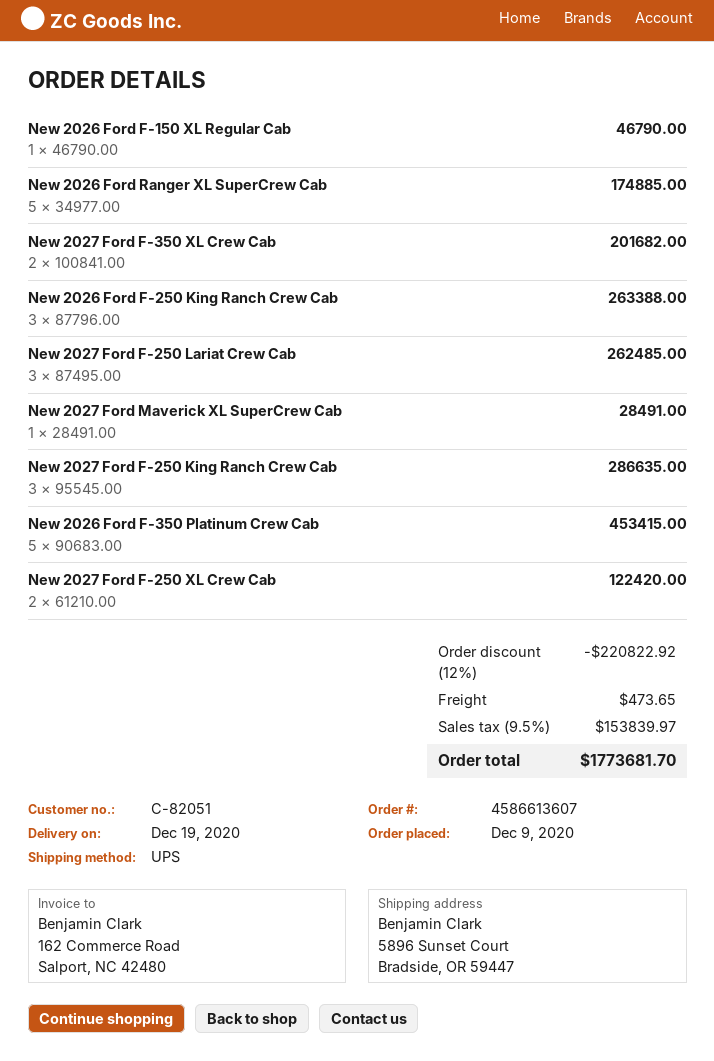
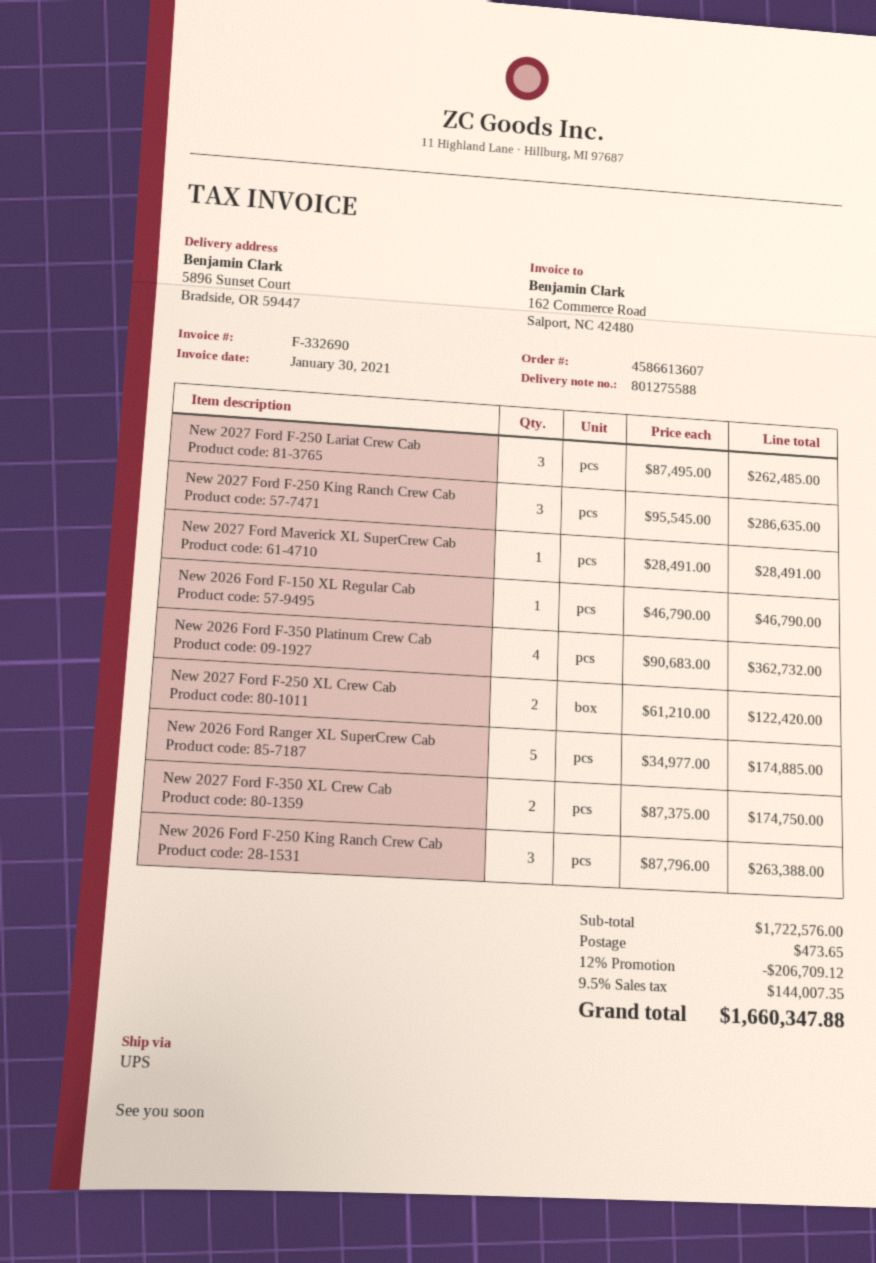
New 2027 Ford F-350 XL Crew Cab: 2 x 100841.00 = 201682.00 -> 2 x 87375.00 = 174750.00
New 2026 Ford F-350 Platinum Crew Cab: 5 x 90683.00 = 453415.00 -> 4 x 90683.00 = 362732.00
discount: 12% = 220822.92 -> 12% = 206709.12
tax: 9.5% = 153839.97 -> 9.5% = 144007.35
total: 1773681.70 -> 1660347.88

